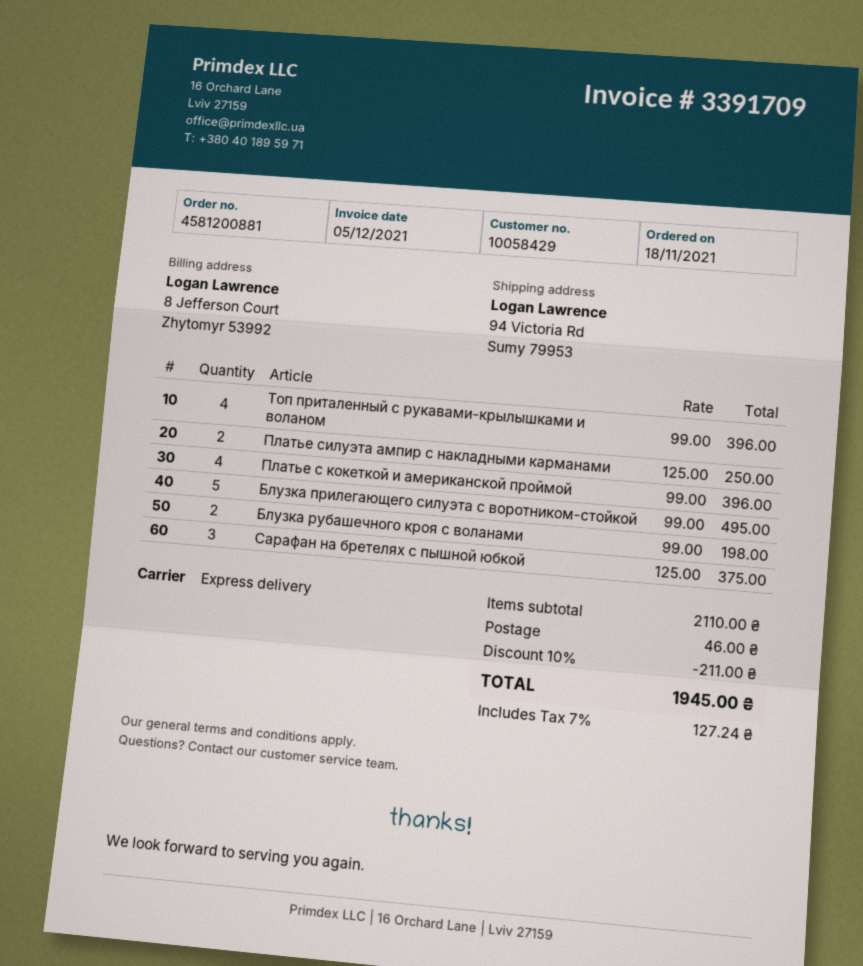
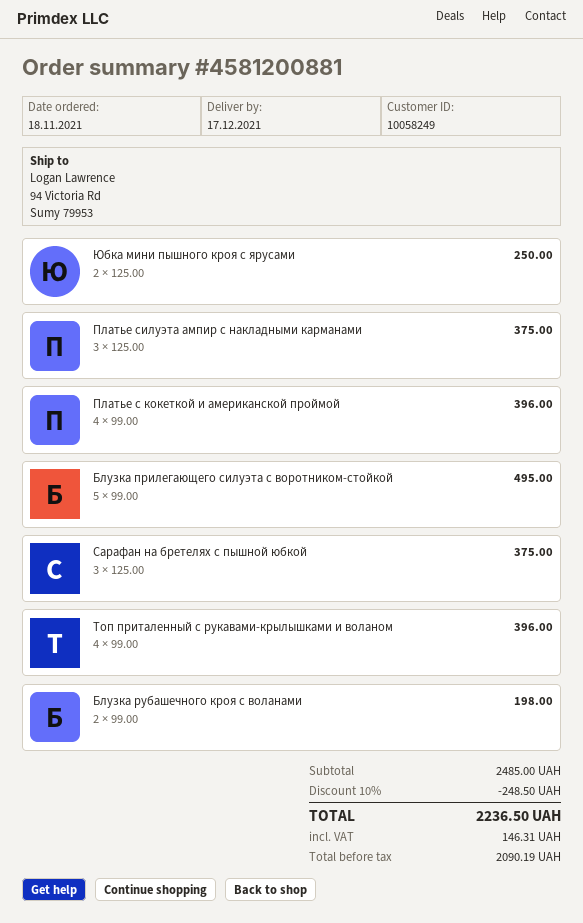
customer number: 10058429 -> 10058249
Платье силуэта ампир с накладными карманами: 2 x 125.00 = 250.00 -> 3 x 125.00 = 375.00
Юбка мини пышного кроя с ярусами: none -> 2 x 125.00 = 250.00
subtotal: 2110.00 -> 2485.00
discount: 10% = 211.00 -> 10% = 248.50
shipping: 46.00 -> none
tax: 127.24 -> 146.31
total: 1945.00 -> 2236.50

